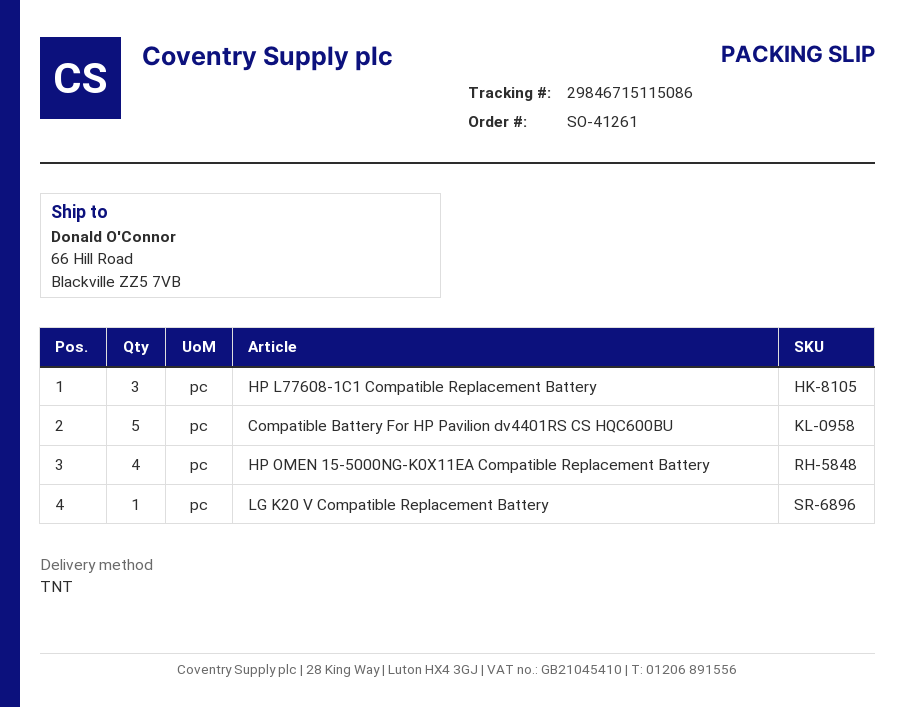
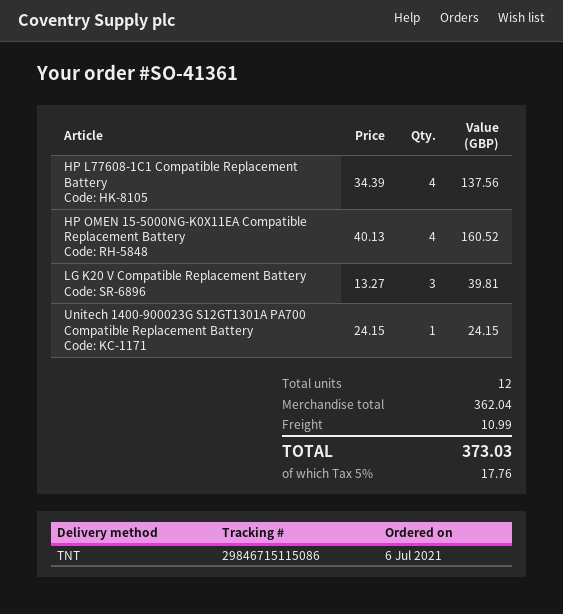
order number: SO-41261 -> SO-41361
HP L77608-1C1 Compatible Replacement Battery: 3 -> 4
Compatible Battery For HP Pavilion dv4401RS CS HQC600BU: 5 -> none
LG K20 V Compatible Replacement Battery: 1 -> 3
Unitech 1400-900023G S12GT1301A PA700 Compatible Replacement Battery: none -> 1

